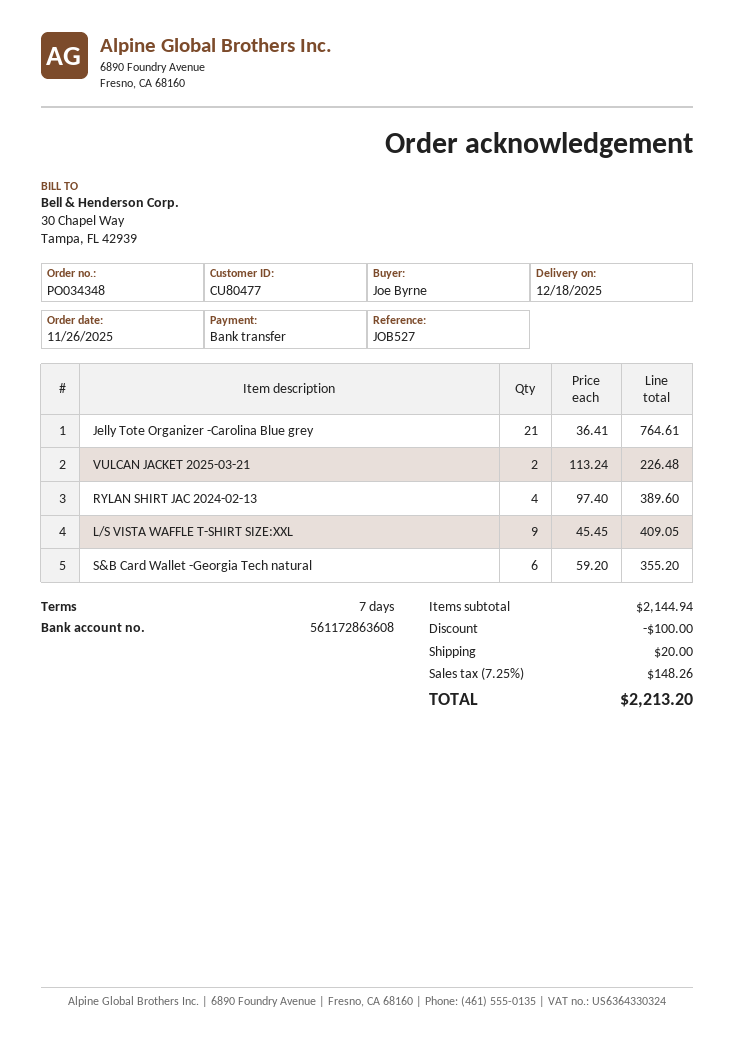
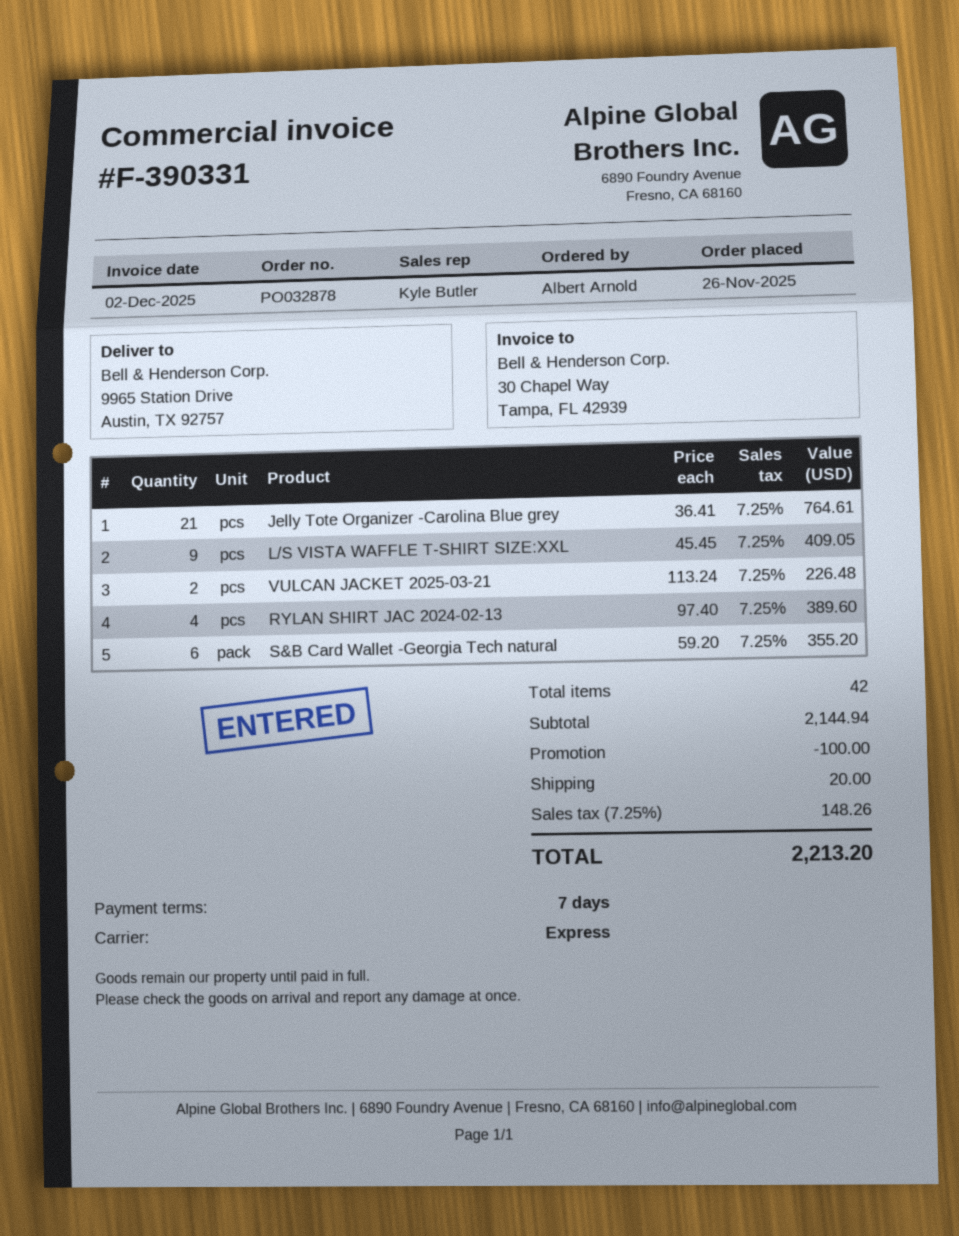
order number: PO034348 -> PO032878
ordered by: Joe Byrne -> Albert Arnold

